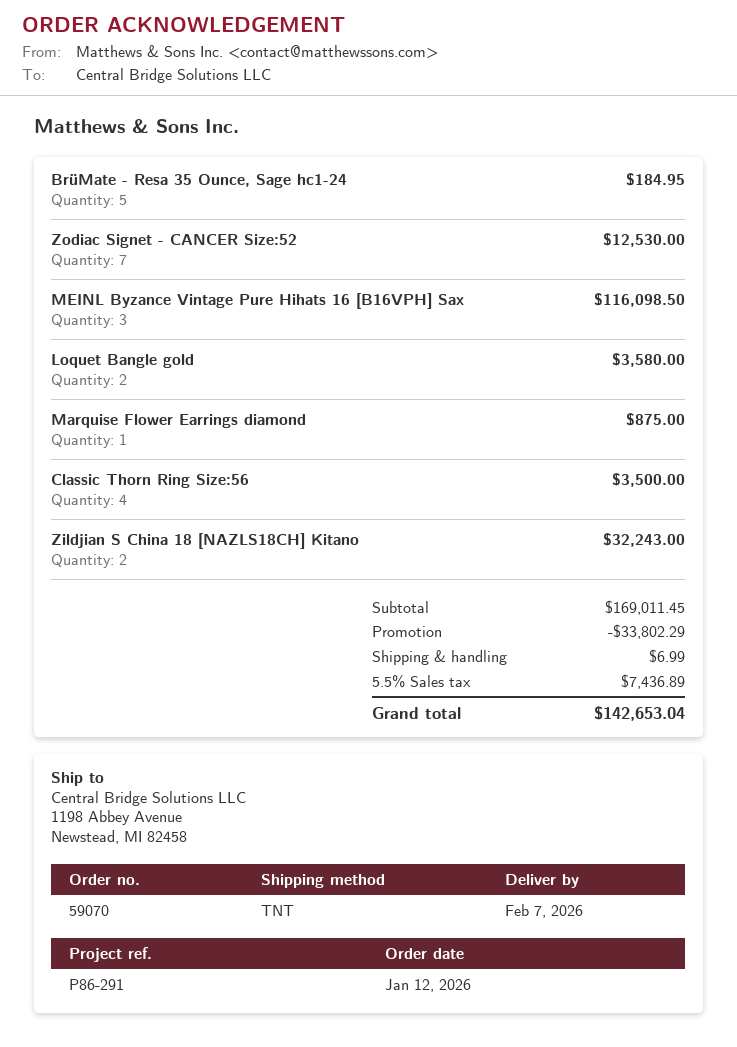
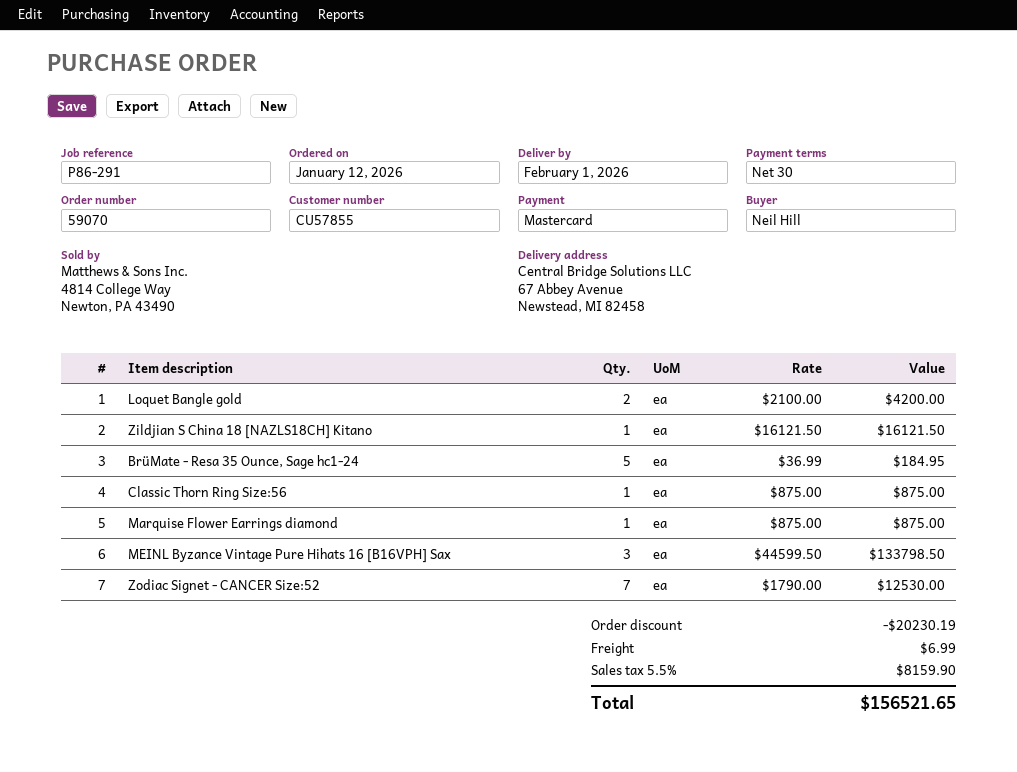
delivery date: 2026-02-07 -> 2026-02-01
ship to: 1198 Abbey Avenue, Newstead, MI 82458 -> 67 Abbey Avenue, Newstead, MI 82458
MEINL Byzance Vintage Pure Hihats 16 [B16VPH] Sax: 3 for 116098.50 -> 3 for 133798.50
Loquet Bangle gold: 2 for 3580.00 -> 2 for 4200.00
Classic Thorn Ring Size:56: 4 for 3500.00 -> 1 for 875.00
Zildjian S China 18 [NAZLS18CH] Kitano: 2 for 32243.00 -> 1 for 16121.50
discount: 33802.29 -> 20230.19
tax: 5.5% = 7436.89 -> 5.5% = 8159.90
total: 142653.04 -> 156521.65

